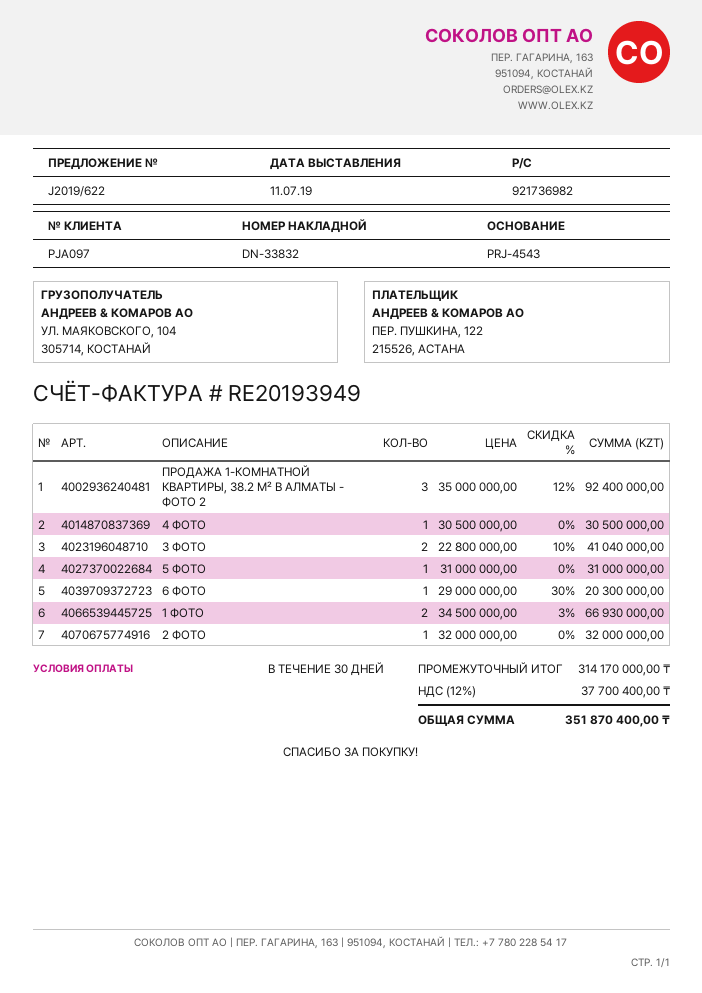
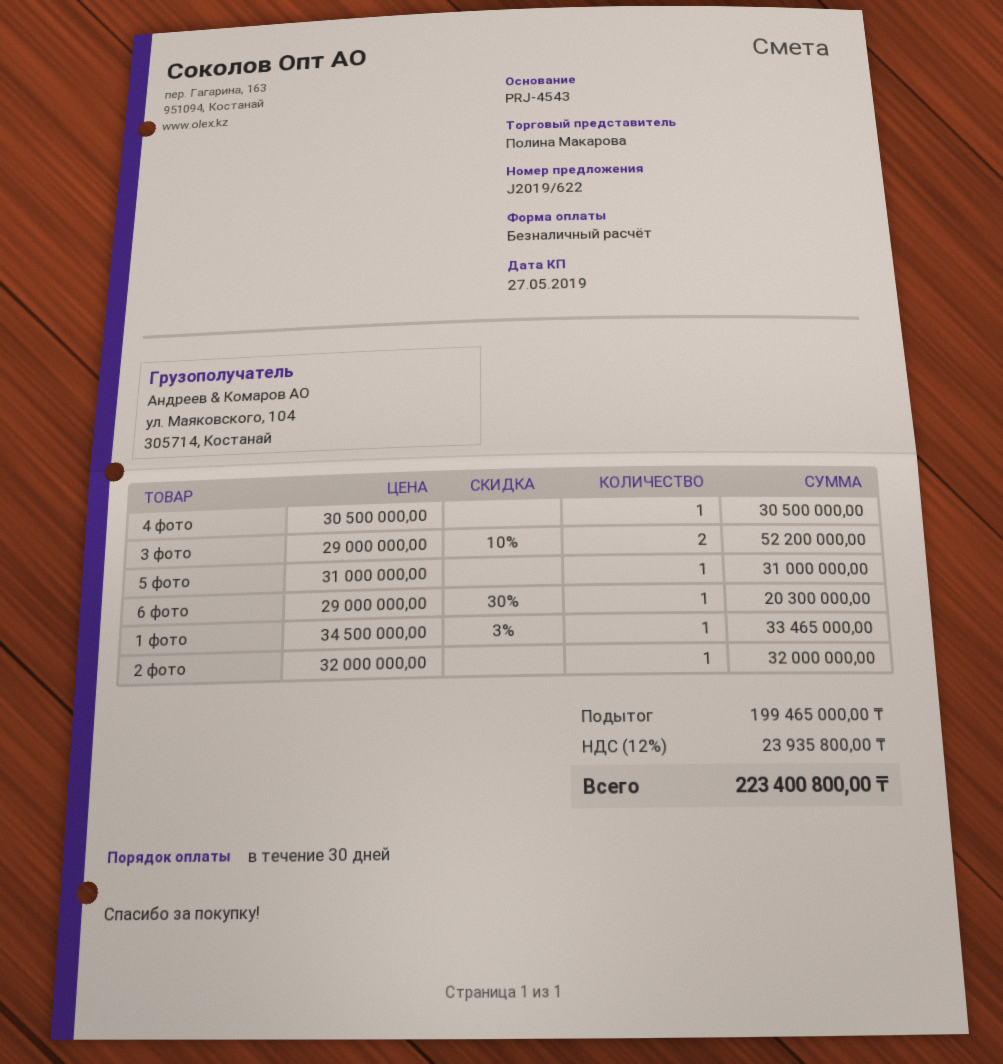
ПРОДАЖА 1-КОМНАТНОЙ КВАРТИРЫ, 38.2 М² В АЛМАТЫ - ФОТО 2: 3 x 35000000.00 - 12% = 92400000.00 -> none
3 ФОТО: 2 x 22800000.00 - 10% = 41040000.00 -> 2 x 29000000.00 - 10% = 52200000.00
1 ФОТО: 2 x 34500000.00 - 3% = 66930000.00 -> 1 x 34500000.00 - 3% = 33465000.00
subtotal: 314170000.00 -> 199465000.00
tax: 12% = 37700400.00 -> 12% = 23935800.00
total: 351870400.00 -> 223400800.00

